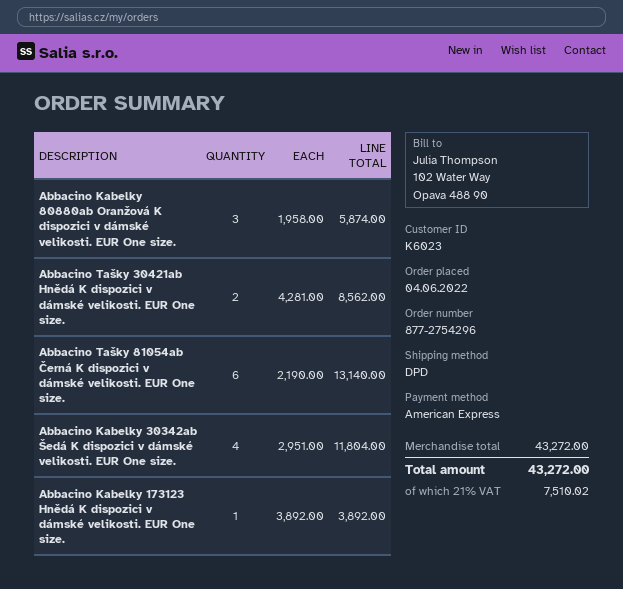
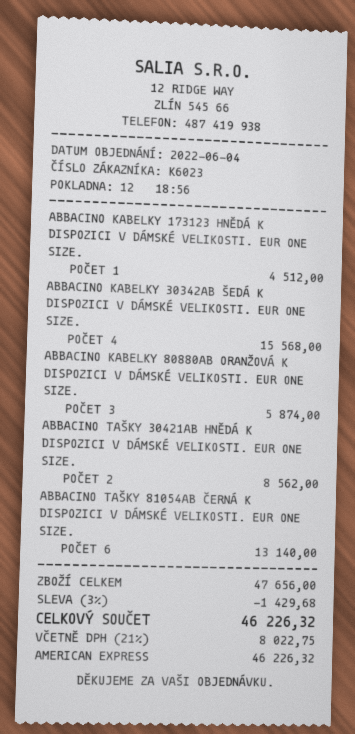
Abbacino Kabelky 30342ab Šedá K dispozici v dámské velikosti. EUR One size.: 4 for 11804.00 -> 4 for 15568.00
Abbacino Kabelky 173123 Hnědá K dispozici v dámské velikosti. EUR One size.: 1 for 3892.00 -> 1 for 4512.00
subtotal: 43272.00 -> 47656.00
discount: none -> 3% = 1429.68
tax: 21% = 7510.02 -> 21% = 8022.75
total: 43272.00 -> 46226.32

